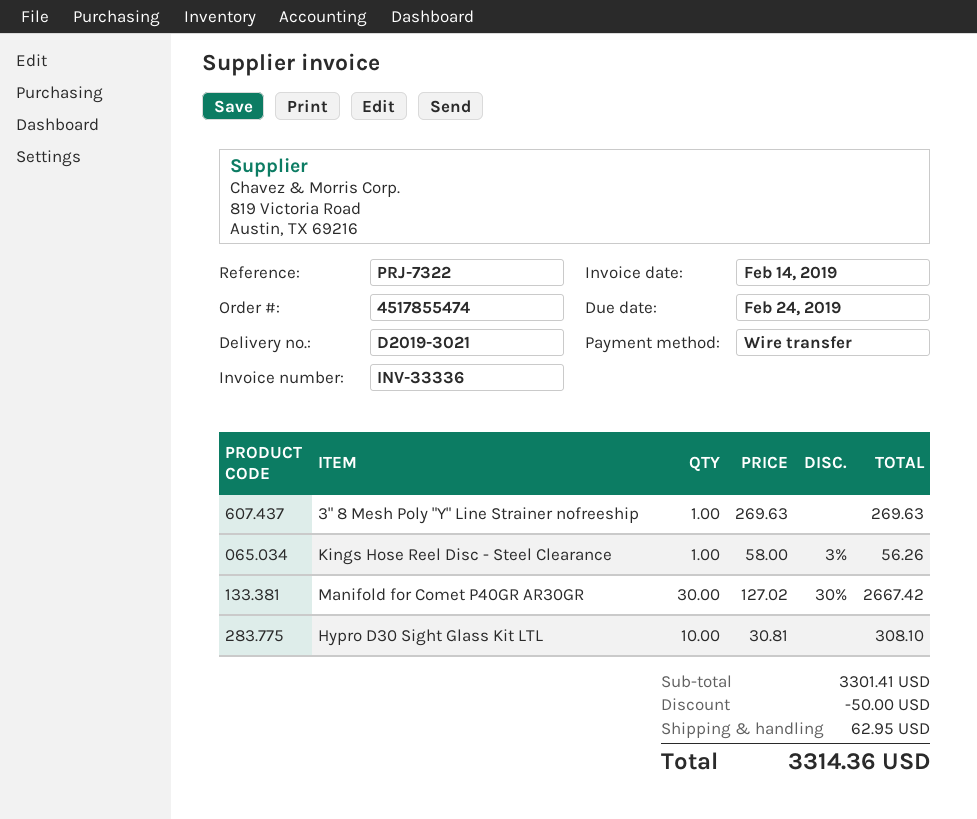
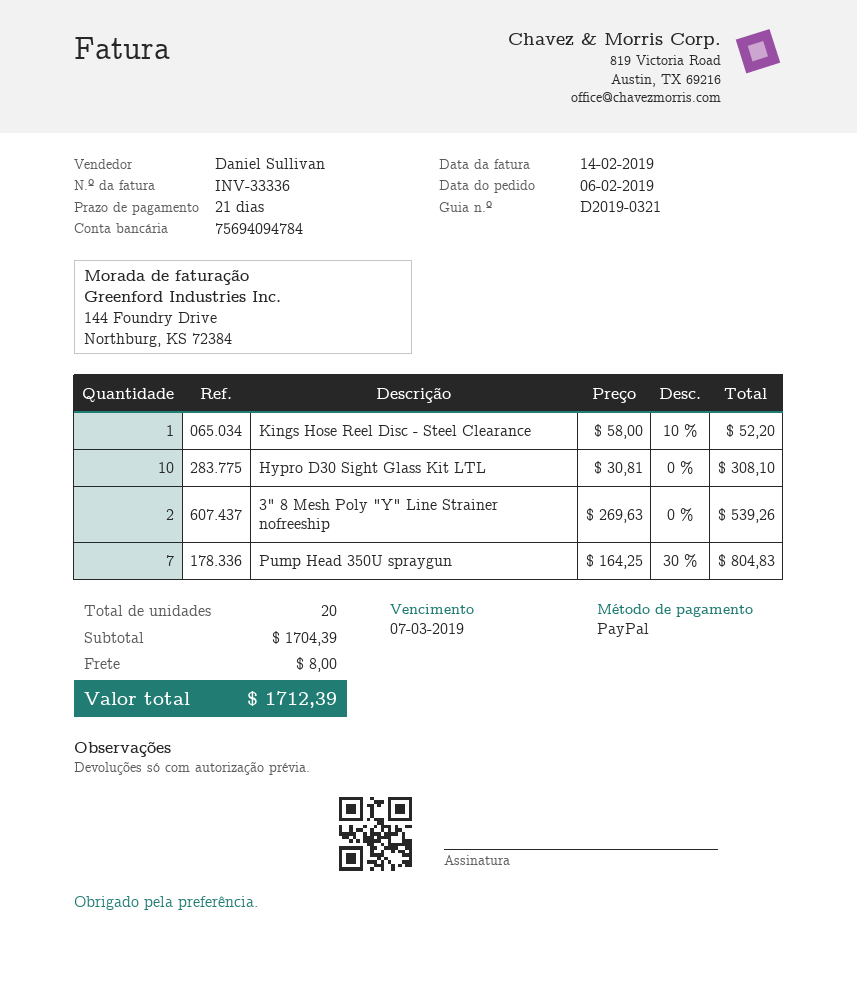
delivery note number: D2019-3021 -> D2019-0321
due date: 2019-02-24 -> 2019-03-07
payment method: bank transfer -> PayPal
3" 8 Mesh Poly "Y" Line Strainer nofreeship: 1 x 269.63 = 269.63 -> 2 x 269.63 = 539.26
Kings Hose Reel Disc - Steel Clearance: 1 x 58.00 - 3% = 56.26 -> 1 x 58.00 - 10% = 52.20
Manifold for Comet P40GR AR30GR: 30 x 127.02 - 30% = 2667.42 -> none
Pump Head 350U spraygun: none -> 7 x 164.25 - 30% = 804.83
subtotal: 3301.41 -> 1704.39
discount: 50.00 -> none
shipping: 62.95 -> 8.00
total: 3314.36 -> 1712.39

